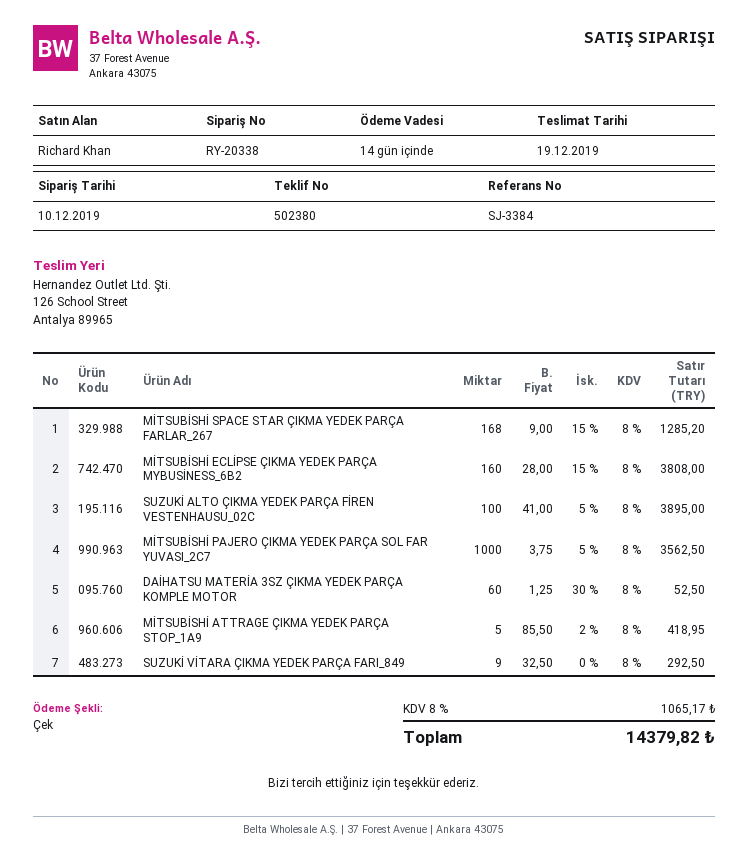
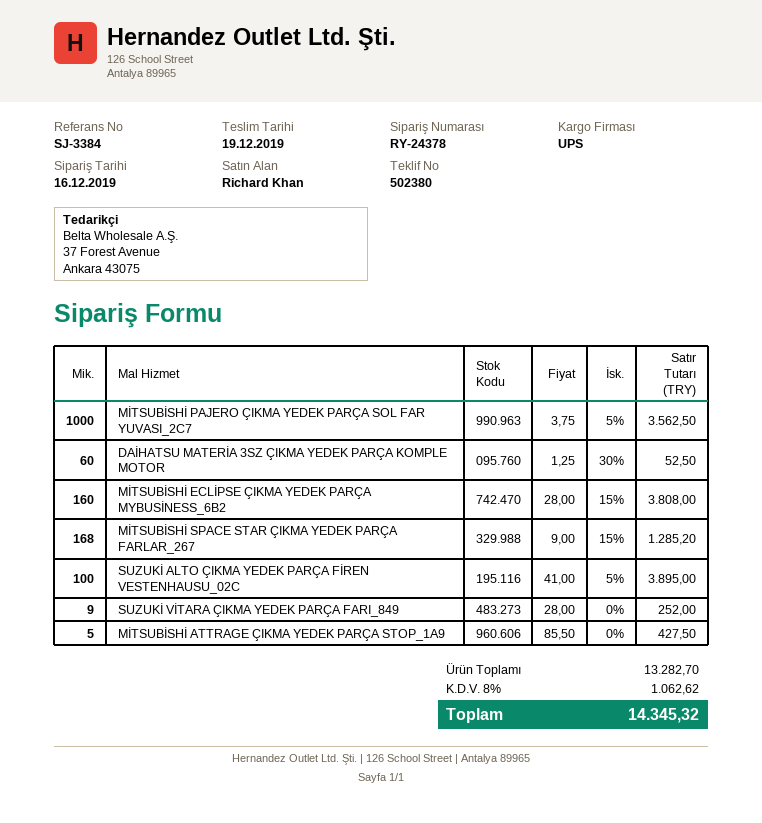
order number: RY-20338 -> RY-24378
order date: 2019-12-10 -> 2019-12-16
MİTSUBİSHİ ATTRAGE ÇIKMA YEDEK PARÇA STOP_1A9: 5 x 85.50 - 2% = 418.95 -> 5 x 85.50 = 427.50
SUZUKİ VİTARA ÇIKMA YEDEK PARÇA FARI_849: 9 x 32.50 = 292.50 -> 9 x 28.00 = 252.00
tax: 8% = 1065.17 -> 8% = 1062.62
total: 14379.82 -> 14345.32

